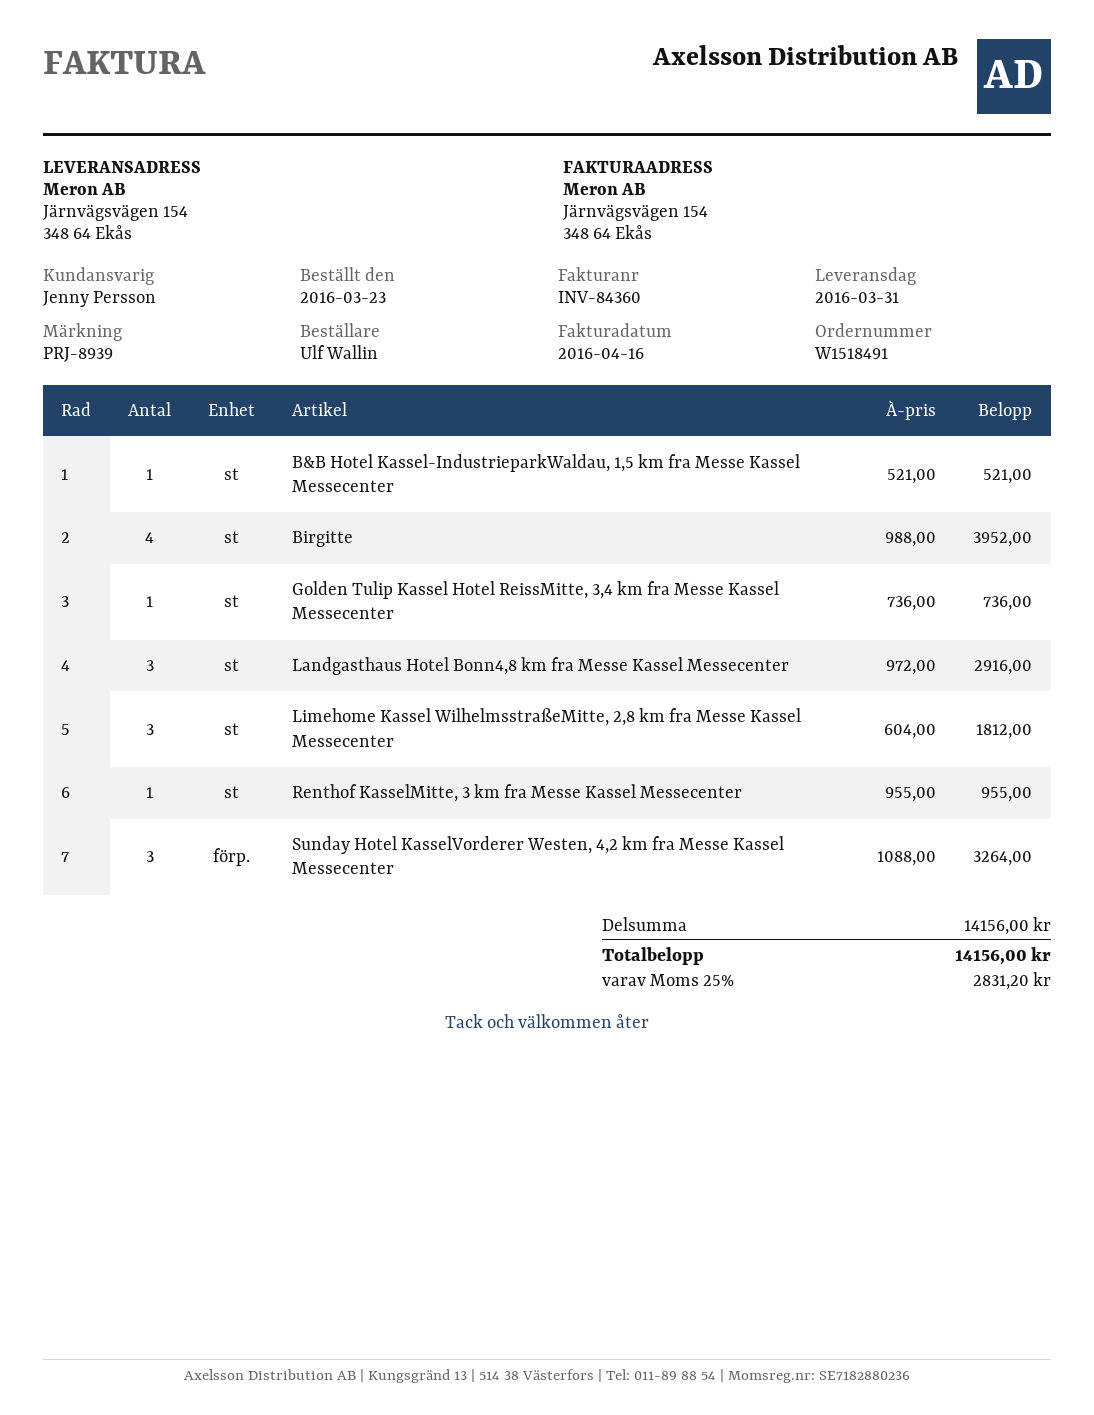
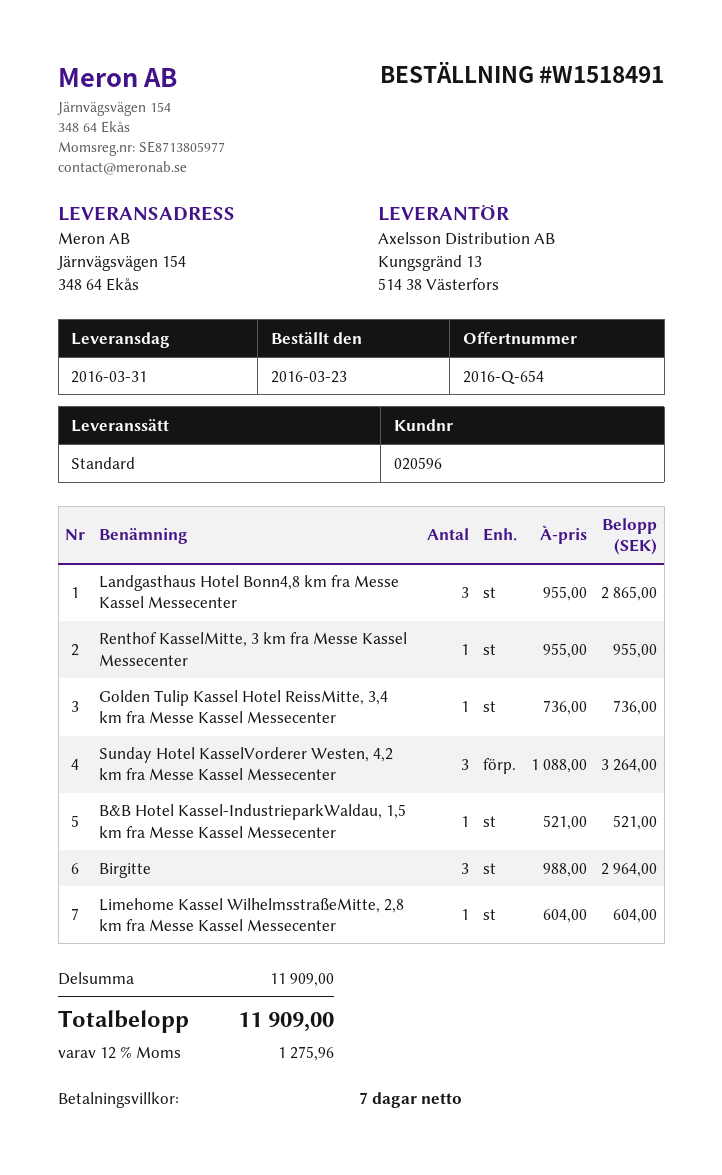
Birgitte: 4 x 988.00 = 3952.00 -> 3 x 988.00 = 2964.00
Landgasthaus Hotel Bonn4,8 km fra Messe Kassel Messecenter: 3 x 972.00 = 2916.00 -> 3 x 955.00 = 2865.00
Limehome Kassel WilhelmsstraßeMitte, 2,8 km fra Messe Kassel Messecenter: 3 x 604.00 = 1812.00 -> 1 x 604.00 = 604.00
subtotal: 14156.00 -> 11909.00
tax: 25% = 2831.20 -> 12% = 1275.96
total: 14156.00 -> 11909.00

